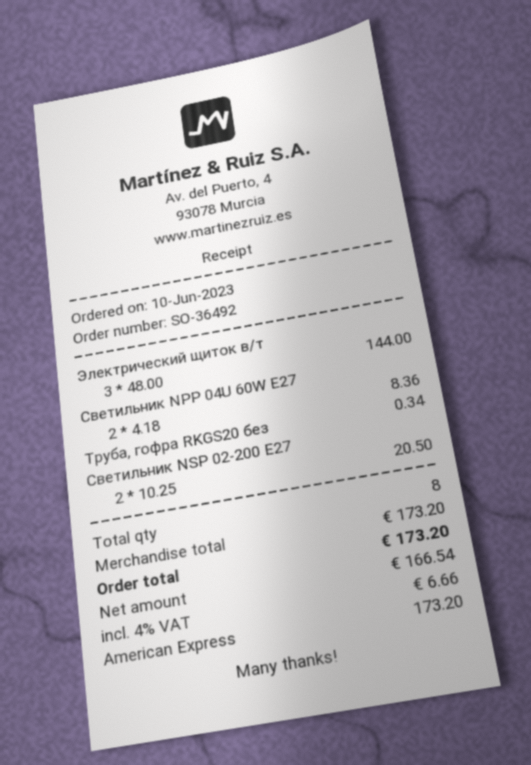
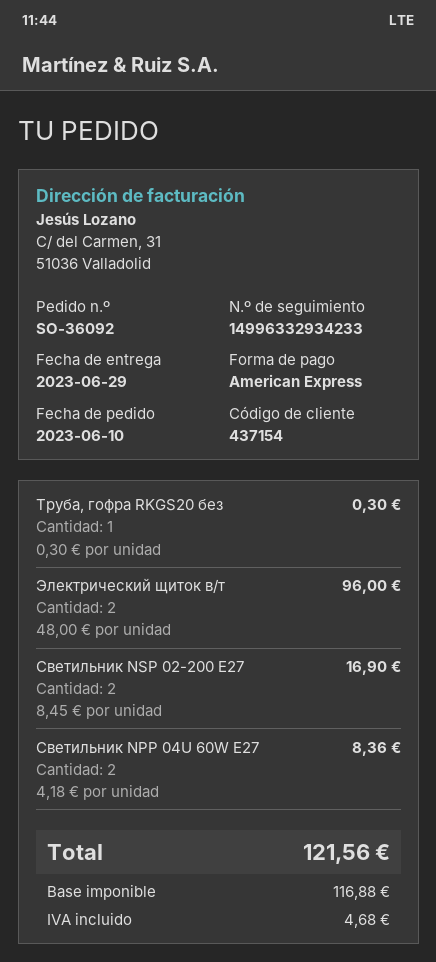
order number: SO-36492 -> SO-36092
Электрический щиток в/т: 3 x 48.00 = 144.00 -> 2 x 48.00 = 96.00
Труба, гофра RKGS20 без: 1 x 0.34 = 0.34 -> 1 x 0.30 = 0.30
Светильник NSP 02-200 E27: 2 x 10.25 = 20.50 -> 2 x 8.45 = 16.90
net: 166.54 -> 116.88
tax: 6.66 -> 4.68
total: 173.20 -> 121.56

